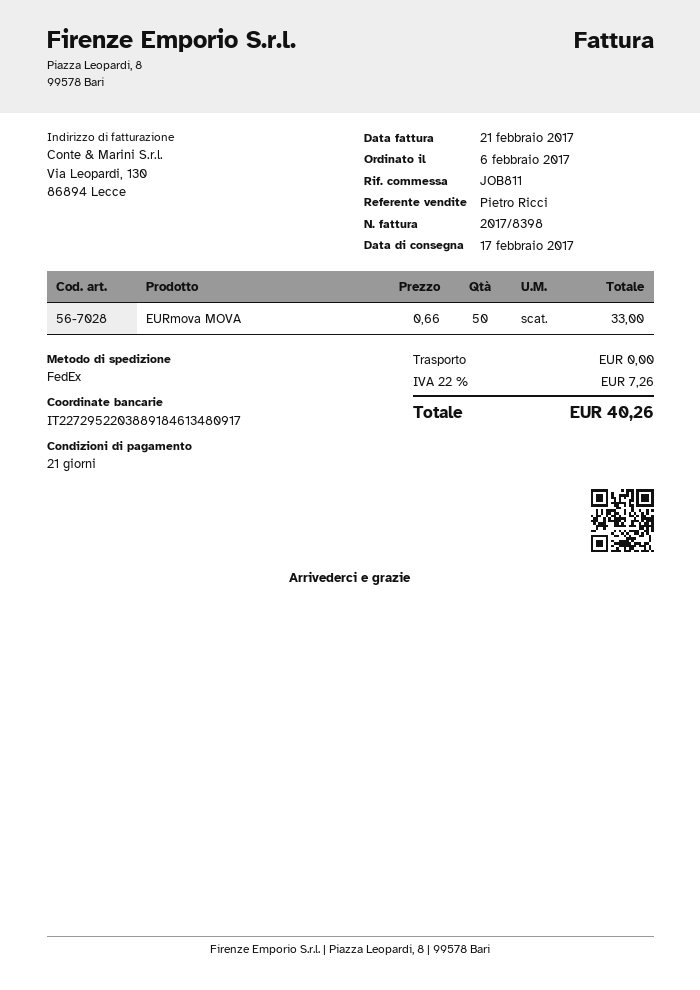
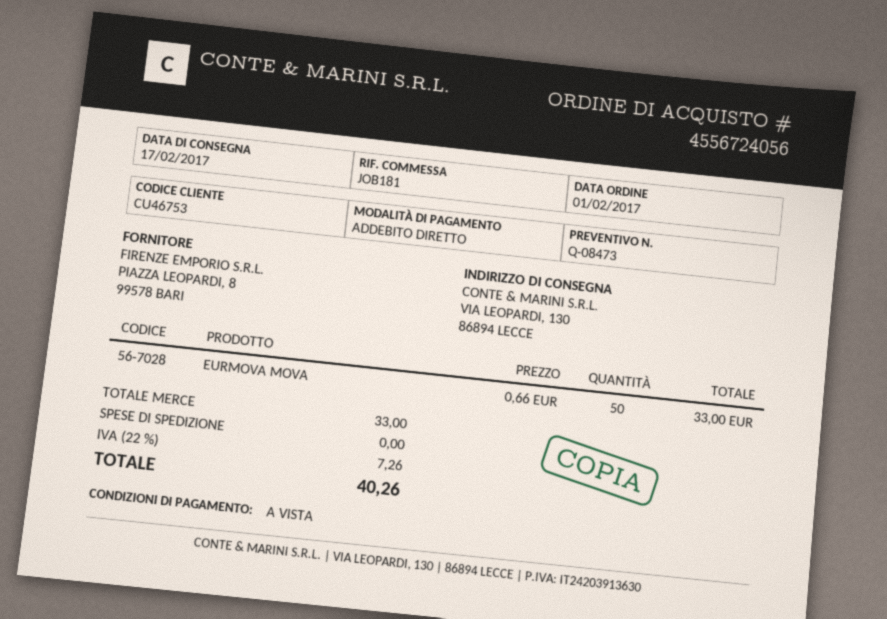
order date: 2017-02-06 -> 2017-02-01
payment terms: 21 days -> on receipt
reference: JOB811 -> JOB181

